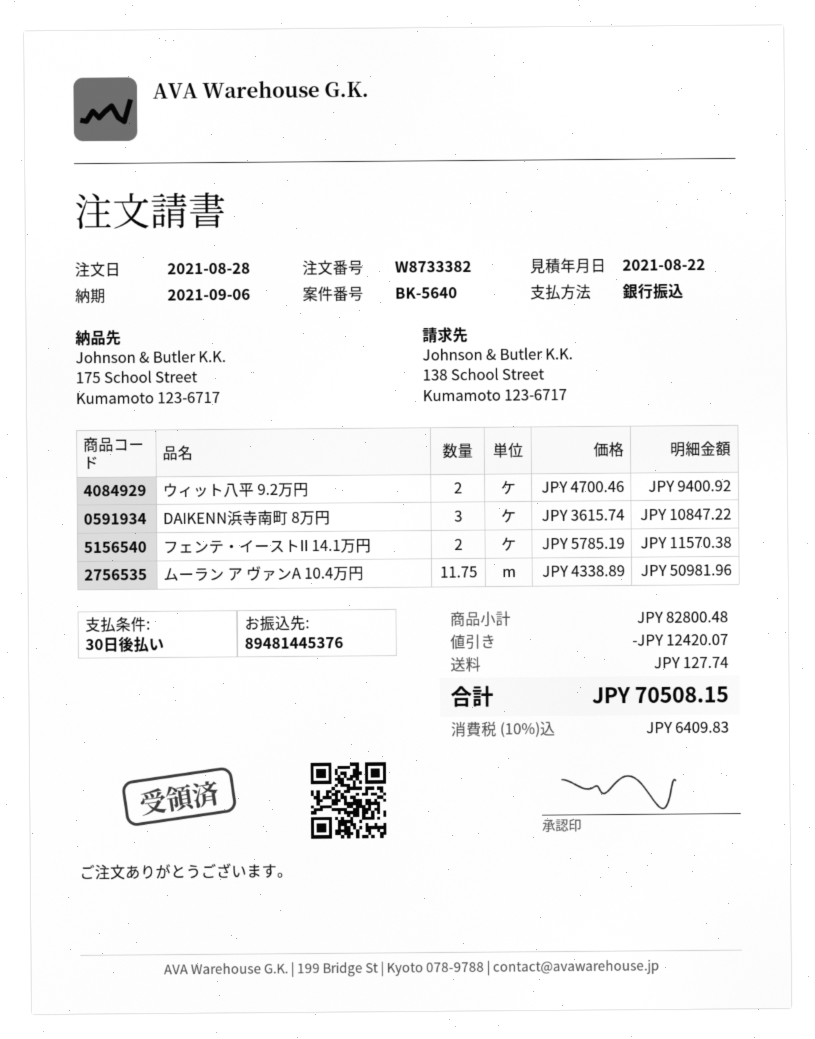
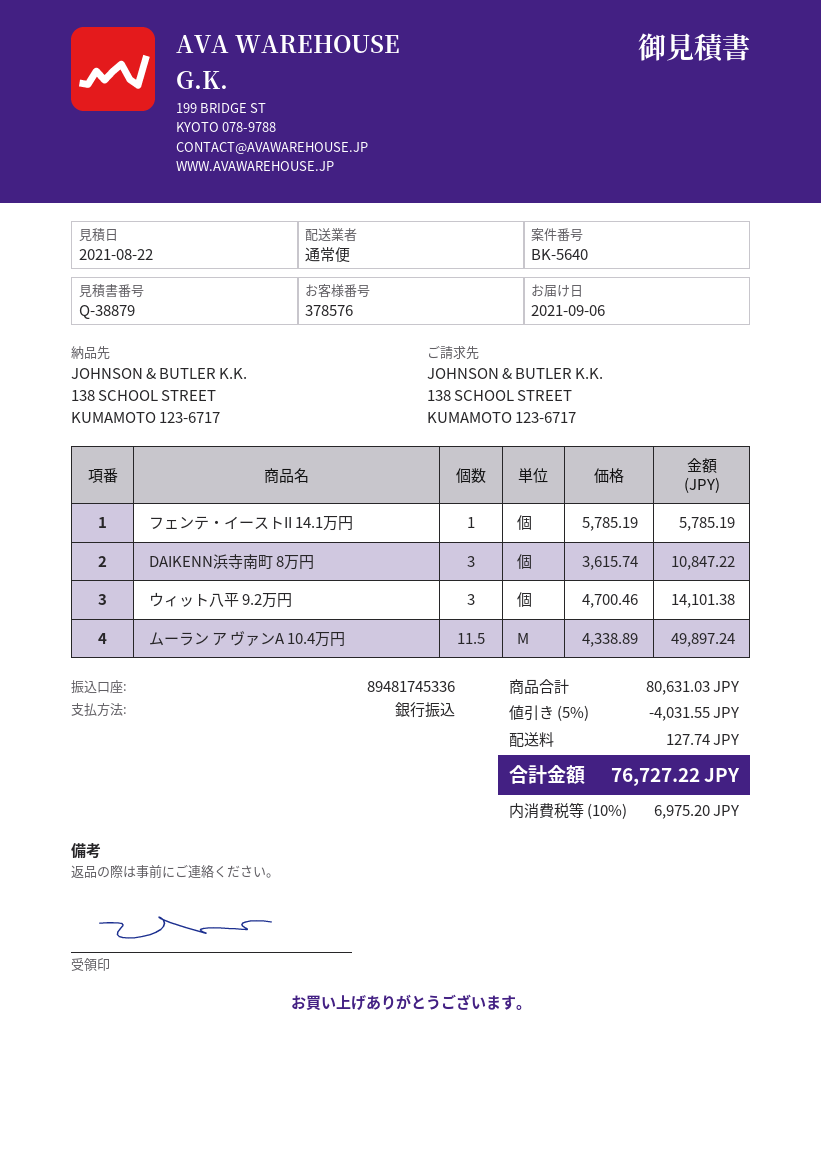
bank account: 89481445376 -> 89481745336
ship to: 175 School Street, Kumamoto 123-6717 -> 138 SCHOOL STREET, KUMAMOTO 123-6717
ウィット八平 9.2万円: 2 x 4700.46 = 9400.92 -> 3 x 4700.46 = 14101.38
フェンテ・イーストII 14.1万円: 2 x 5785.19 = 11570.38 -> 1 x 5785.19 = 5785.19
ムーラン ア ヴァンA 10.4万円: 11.75 x 4338.89 = 50981.96 -> 11.5 x 4338.89 = 49897.24
subtotal: 82800.48 -> 80631.03
discount: 12420.07 -> 4031.55
tax: 10% = 6409.83 -> 10% = 6975.20
total: 70508.15 -> 76727.22

